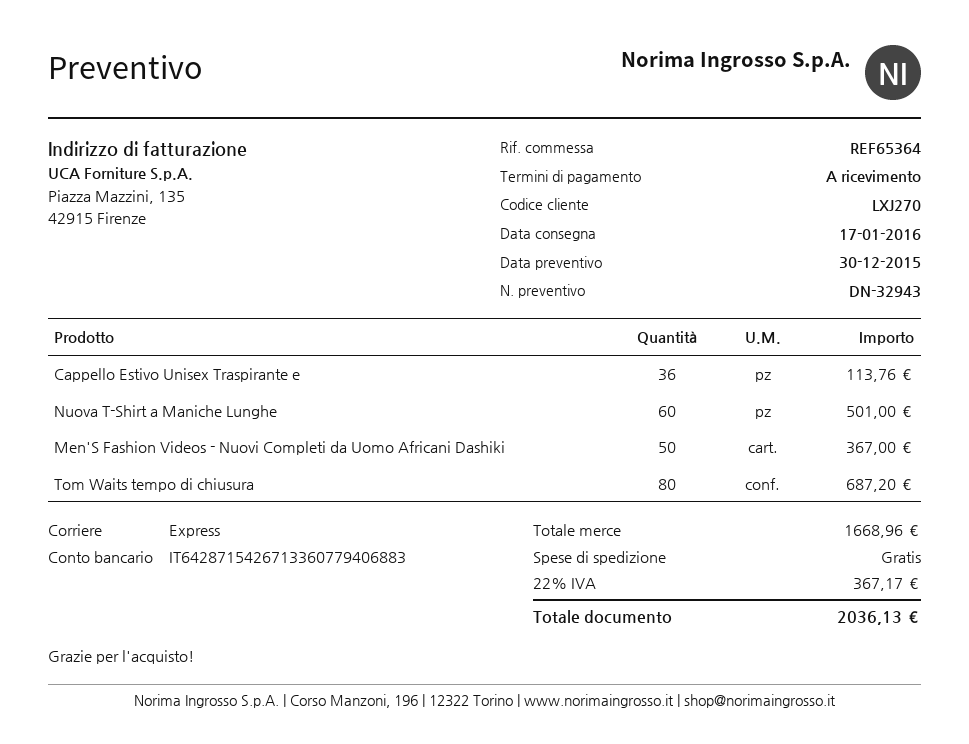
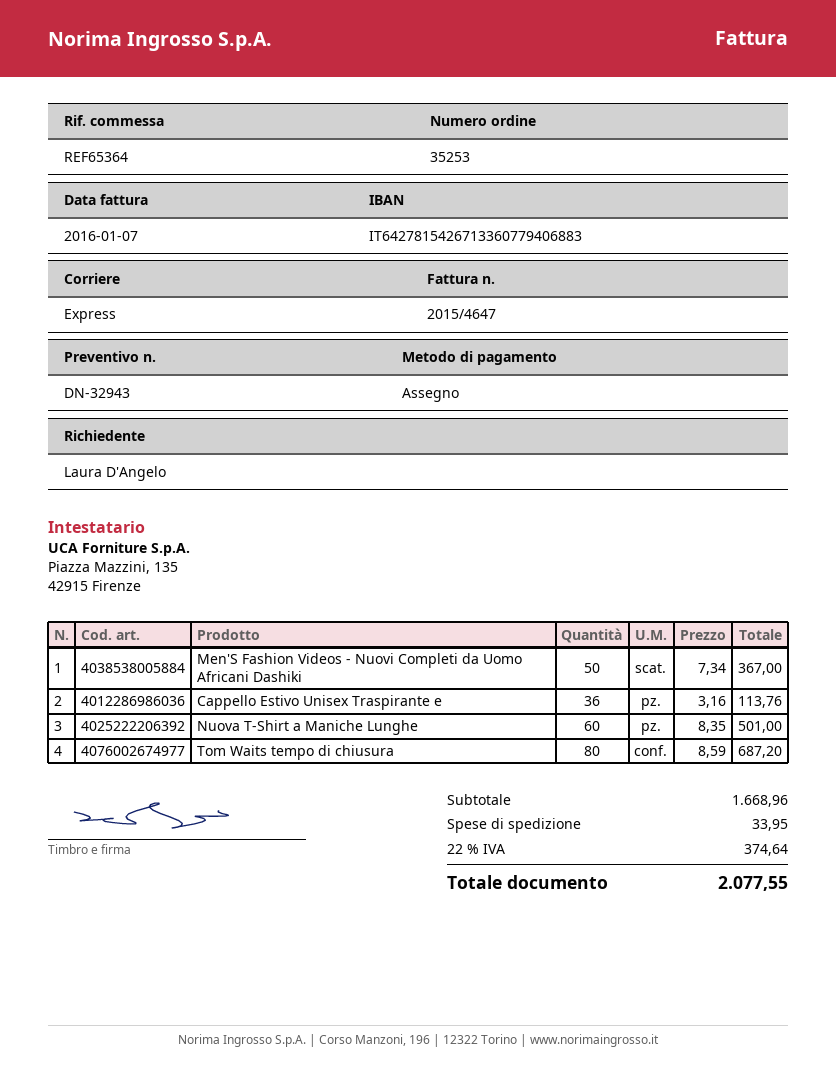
bank account: IT6428715426713360779406883 -> IT6427815426713360779406883
shipping: 0.00 -> 33.95
tax: 22% = 367.17 -> 22% = 374.64
total: 2036.13 -> 2077.55

